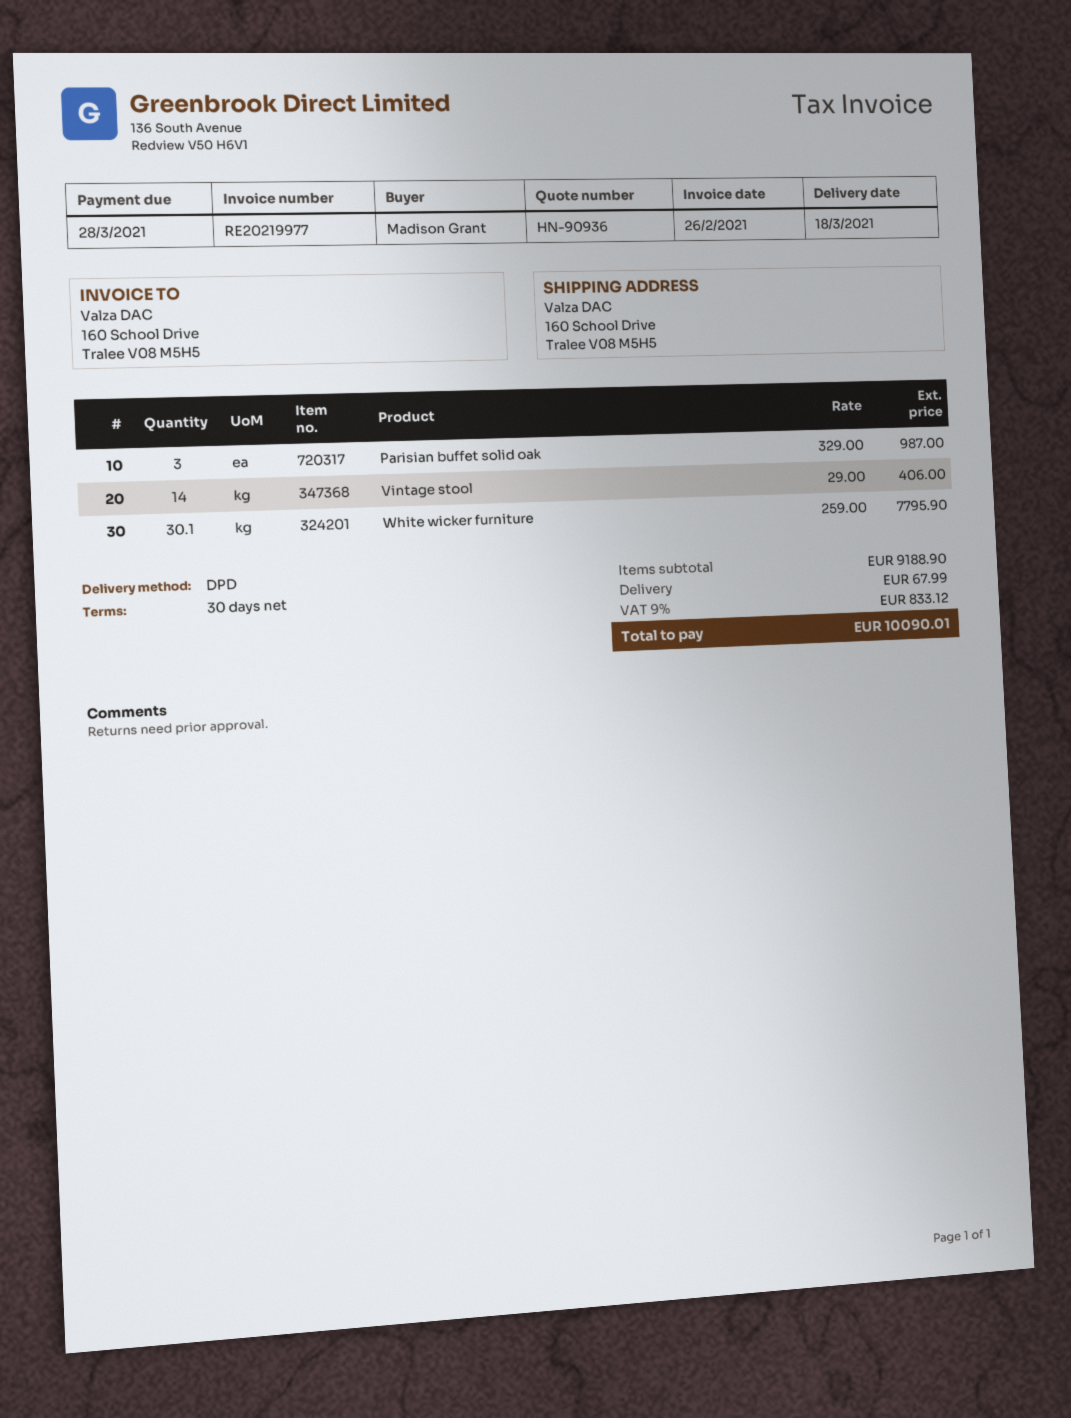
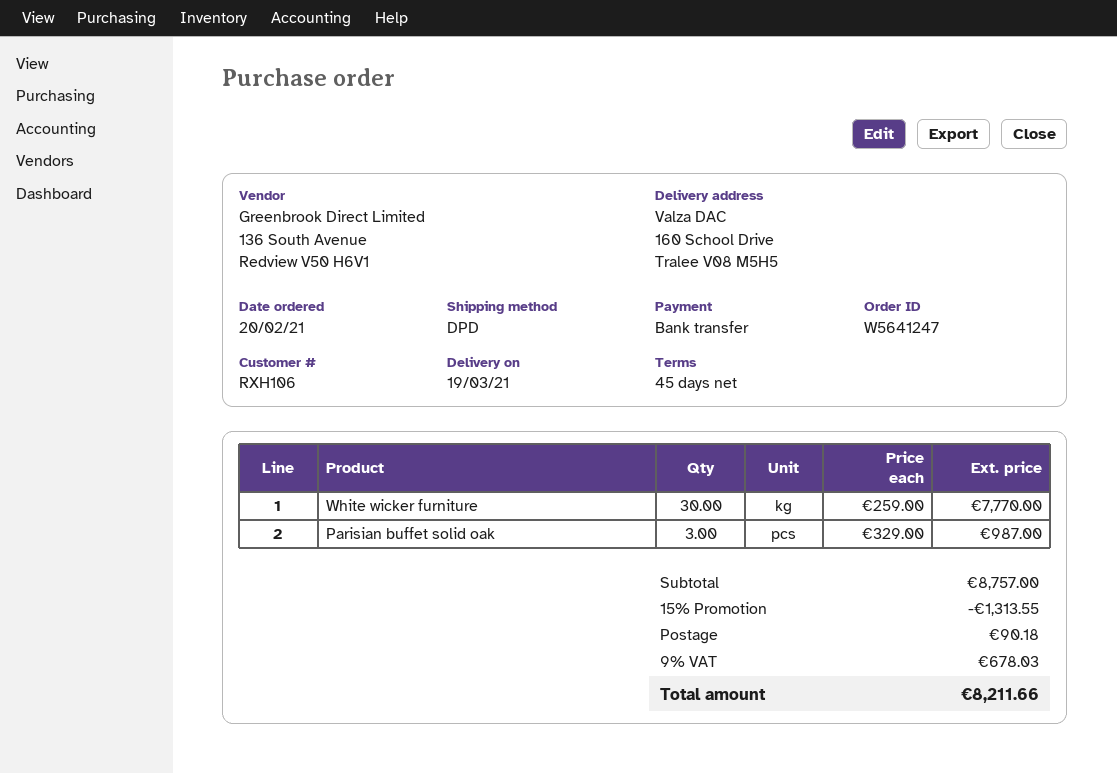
delivery date: 2021-03-18 -> 2021-03-19
payment terms: 30 days -> 45 days
Vintage stool: 14 x 29.00 = 406.00 -> none
White wicker furniture: 30.1 x 259.00 = 7795.90 -> 30 x 259.00 = 7770.00
subtotal: 9188.90 -> 8757.00
discount: none -> 15% = 1313.55
shipping: 67.99 -> 90.18
tax: 9% = 833.12 -> 9% = 678.03
total: 10090.01 -> 8211.66

